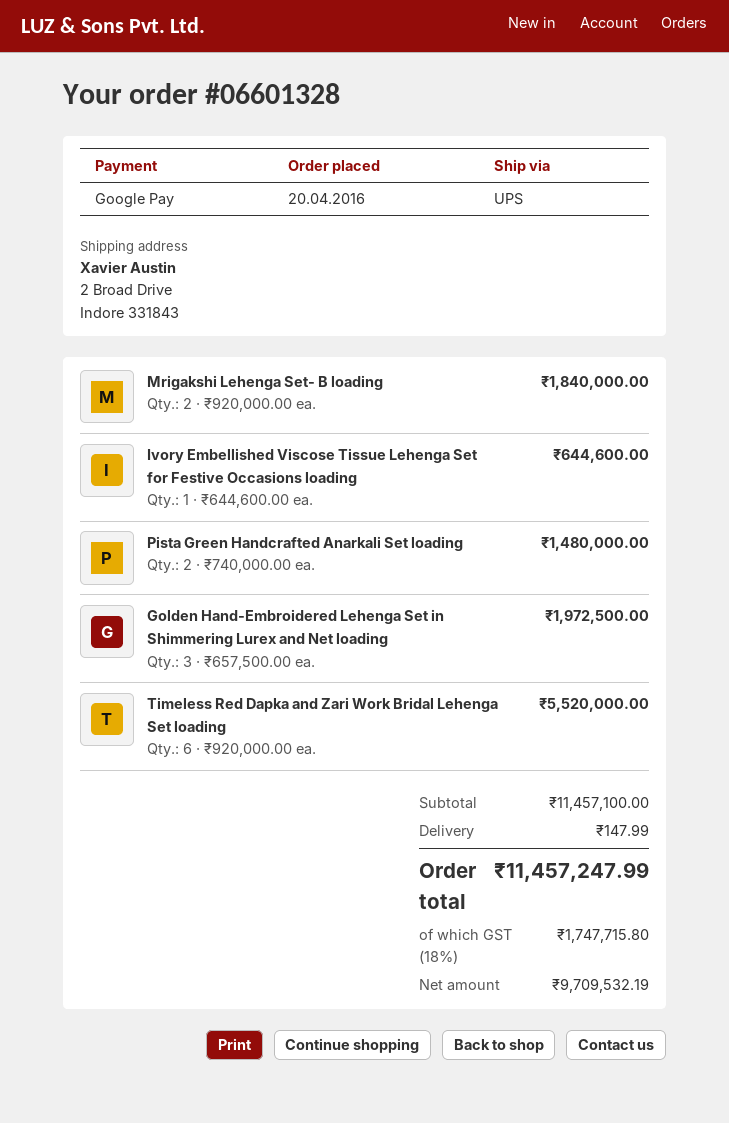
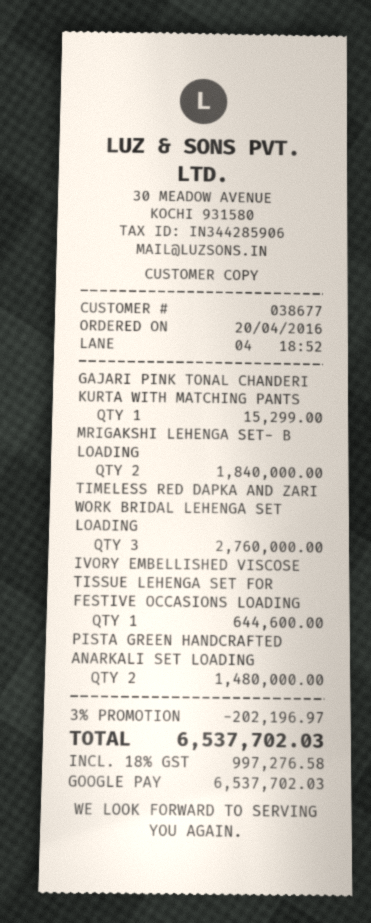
Golden Hand-Embroidered Lehenga Set in Shimmering Lurex and Net loading: 3 for 1972500.00 -> none
Timeless Red Dapka and Zari Work Bridal Lehenga Set loading: 6 for 5520000.00 -> 3 for 2760000.00
GAJARI PINK TONAL CHANDERI KURTA WITH MATCHING PANTS: none -> 1 for 15299.00
discount: none -> 3% = 202196.97
shipping: 147.99 -> none
tax: 18% = 1747715.80 -> 18% = 997276.58
total: 11457247.99 -> 6537702.03

